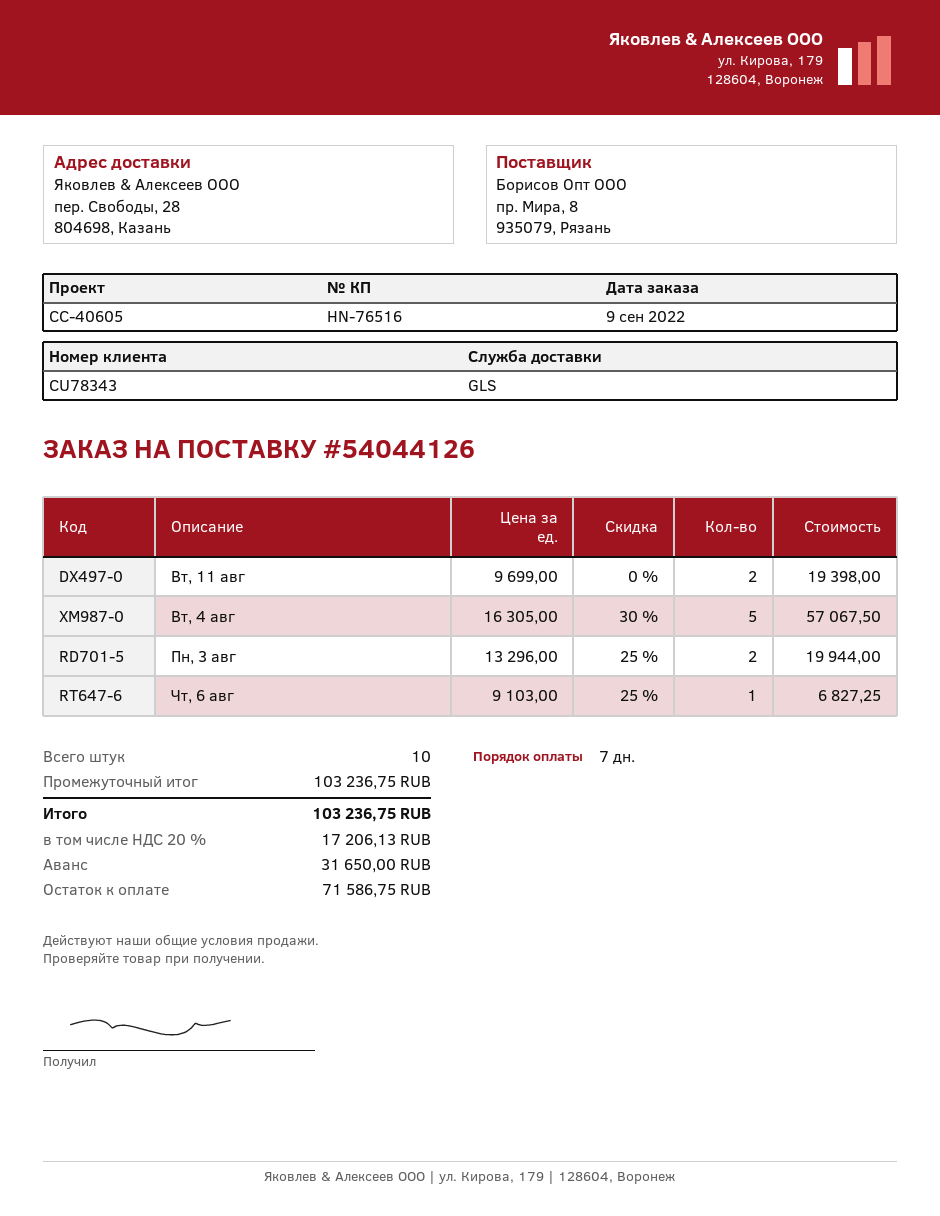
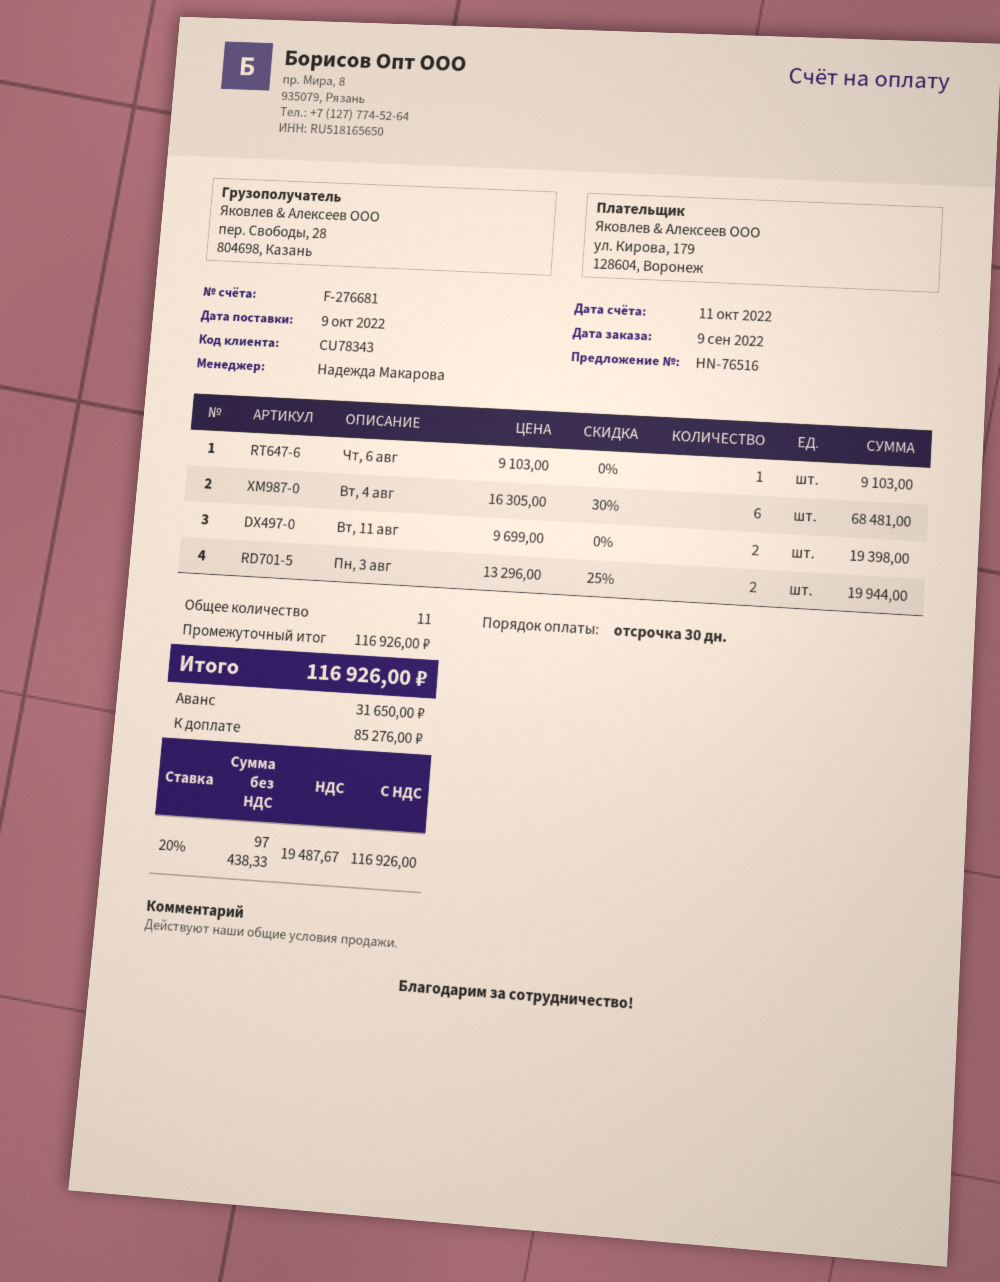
payment terms: 7 days -> 30 days
Вт, 4 авг: 5 x 16305.00 - 30% = 57067.50 -> 6 x 16305.00 - 30% = 68481.00
Чт, 6 авг: 1 x 9103.00 - 25% = 6827.25 -> 1 x 9103.00 = 9103.00
total quantity: 10 -> 11
subtotal: 103236.75 -> 116926.00
tax: 20% = 17206.13 -> 20% = 19487.67
total: 103236.75 -> 116926.00
balance: 71586.75 -> 85276.00

